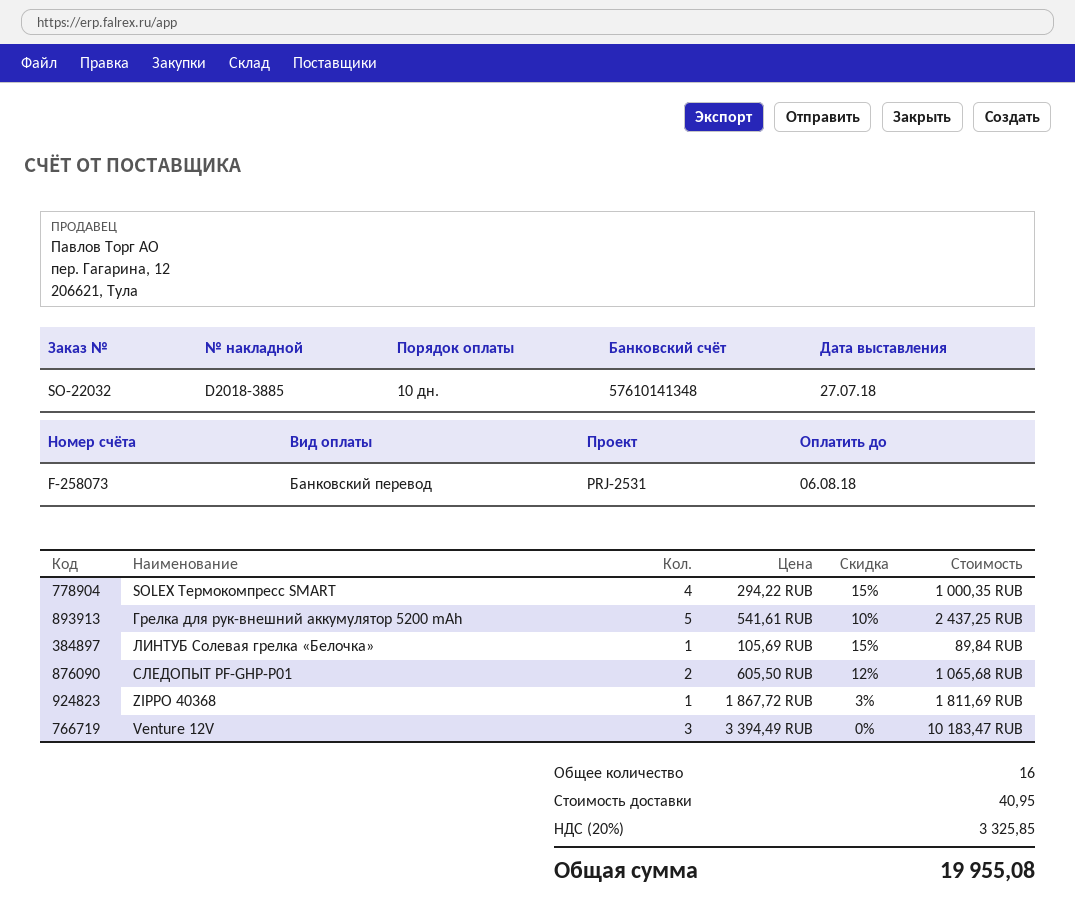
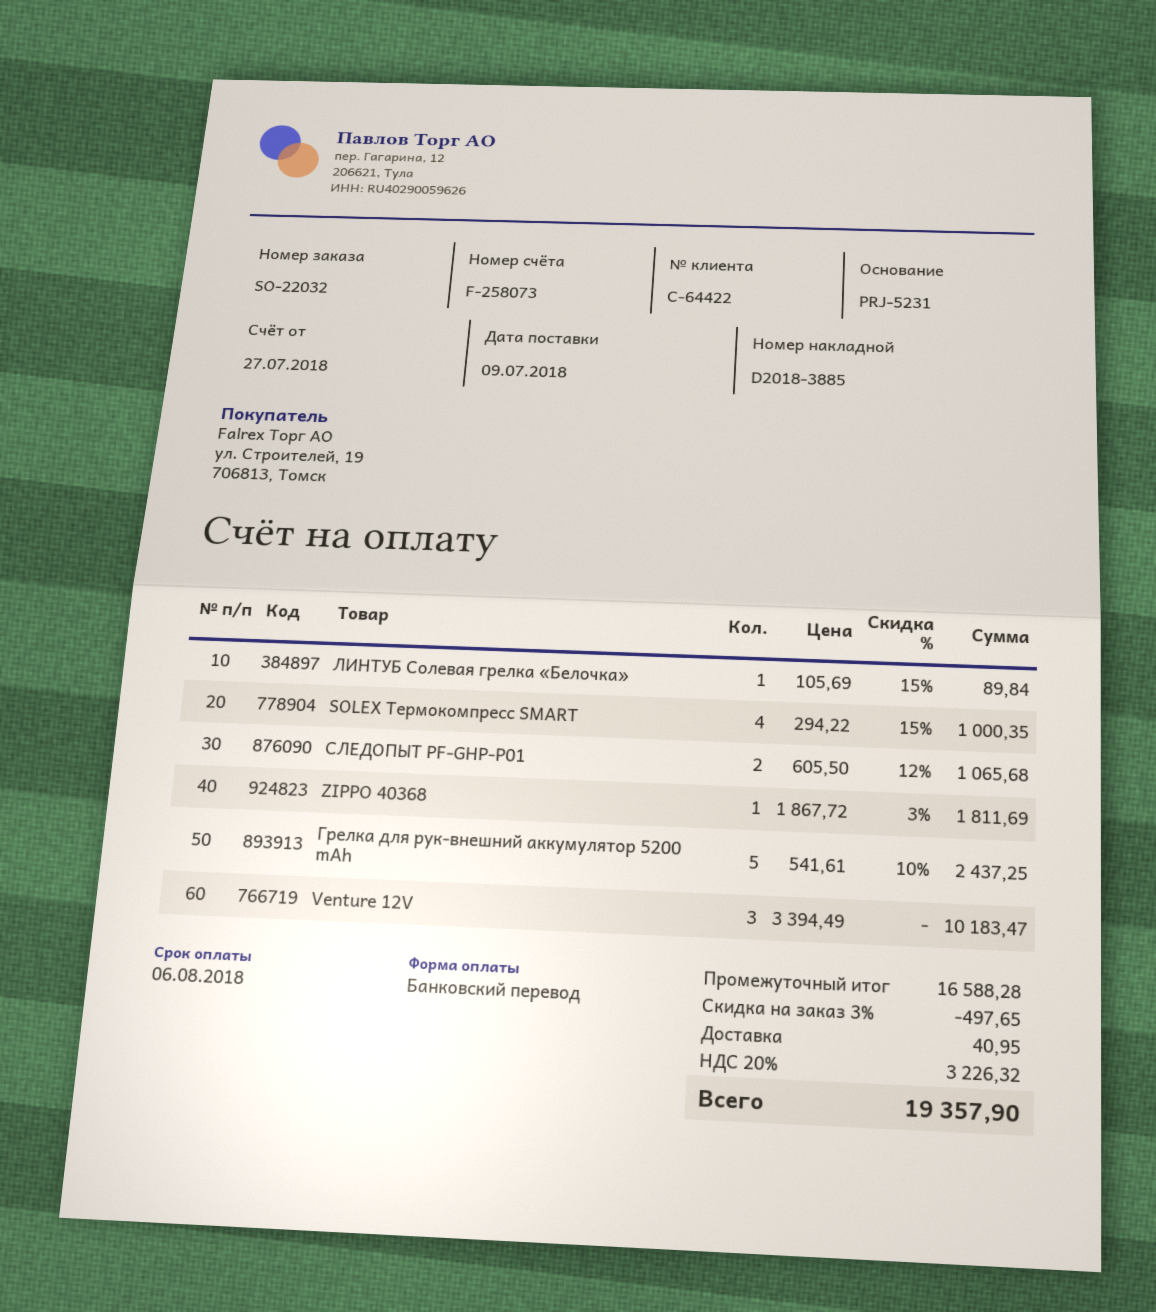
reference: PRJ-2531 -> PRJ-5231
discount: none -> 3% = 497.65
tax: 20% = 3325.85 -> 20% = 3226.32
total: 19955.08 -> 19357.90

